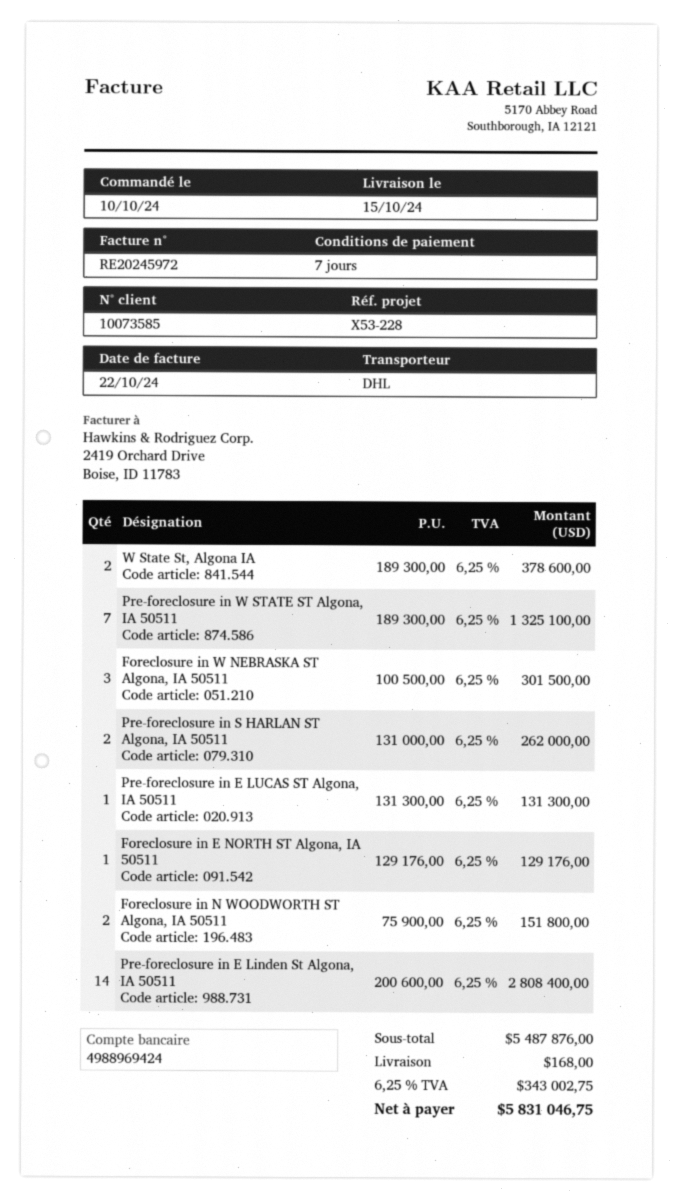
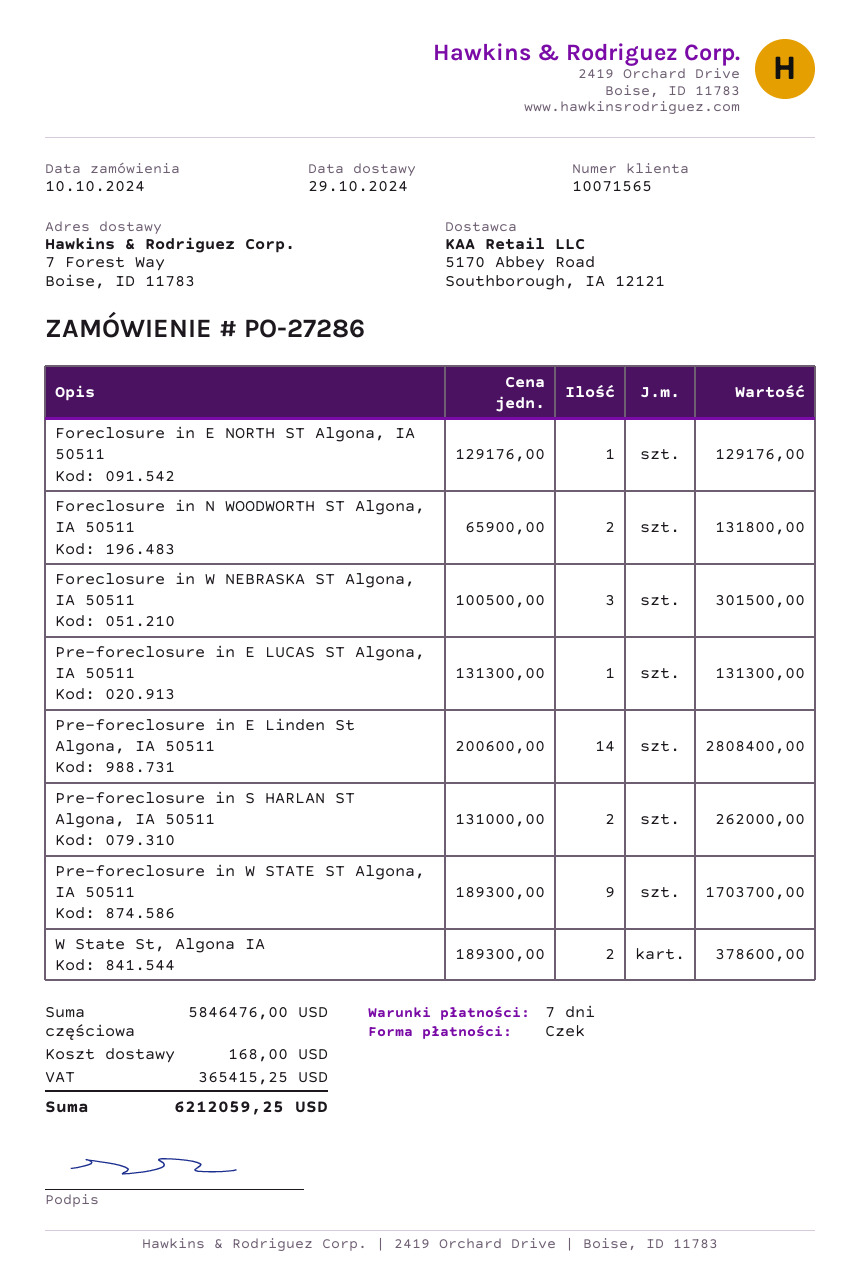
delivery date: 2024-10-15 -> 2024-10-29
customer number: 10073585 -> 10071565
Pre-foreclosure in W STATE ST Algona, IA 50511: 7 x 189300.00 = 1325100.00 -> 9 x 189300.00 = 1703700.00
Foreclosure in N WOODWORTH ST Algona, IA 50511: 2 x 75900.00 = 151800.00 -> 2 x 65900.00 = 131800.00
subtotal: 5487876.00 -> 5846476.00
tax: 343002.75 -> 365415.25
total: 5831046.75 -> 6212059.25

